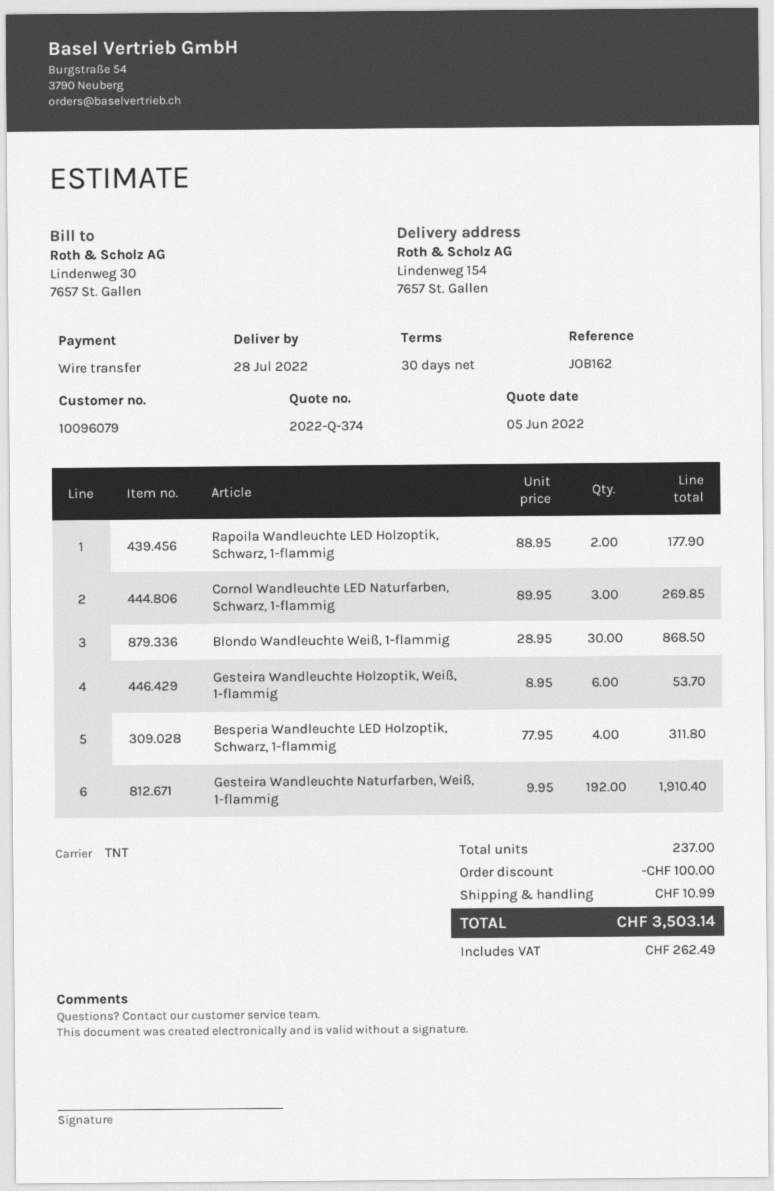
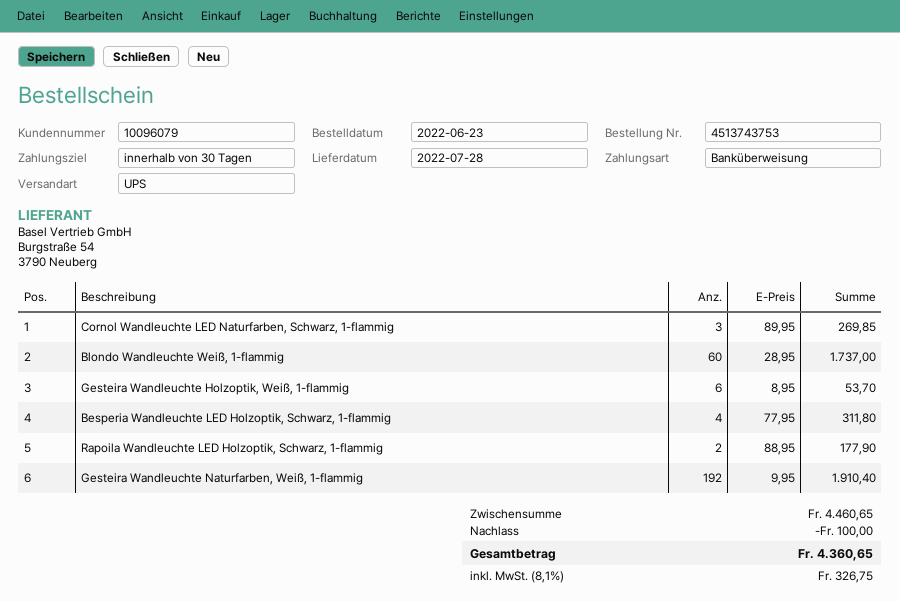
shipping method: TNT -> UPS
Blondo Wandleuchte Weiß, 1-flammig: 30 x 28.95 = 868.50 -> 60 x 28.95 = 1737.00
shipping: 10.99 -> none
tax: 262.49 -> 326.75
total: 3503.14 -> 4360.65

